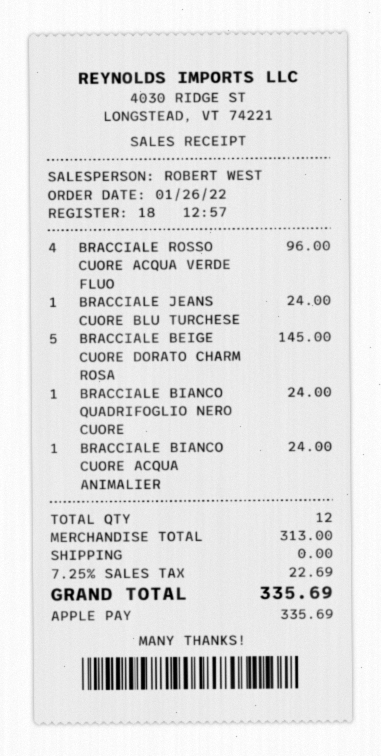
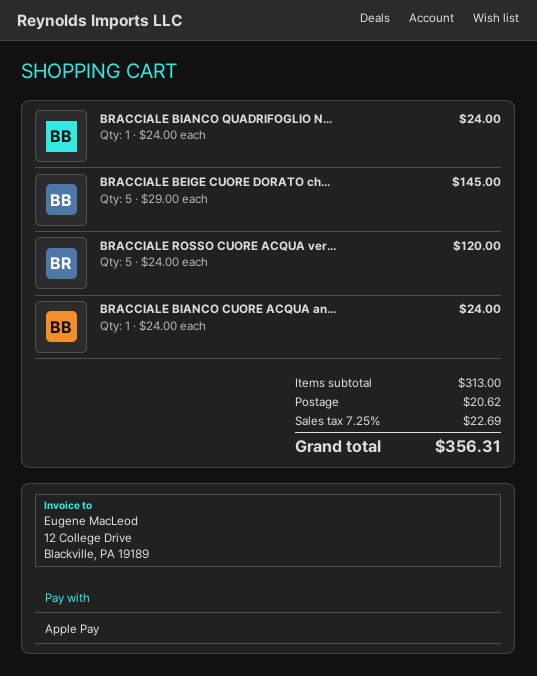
BRACCIALE ROSSO CUORE ACQUA VERDE FLUO: 4 for 96.00 -> 5 for 120.00
BRACCIALE JEANS CUORE BLU TURCHESE: 1 for 24.00 -> none
shipping: 0.00 -> 20.62
total: 335.69 -> 356.31

